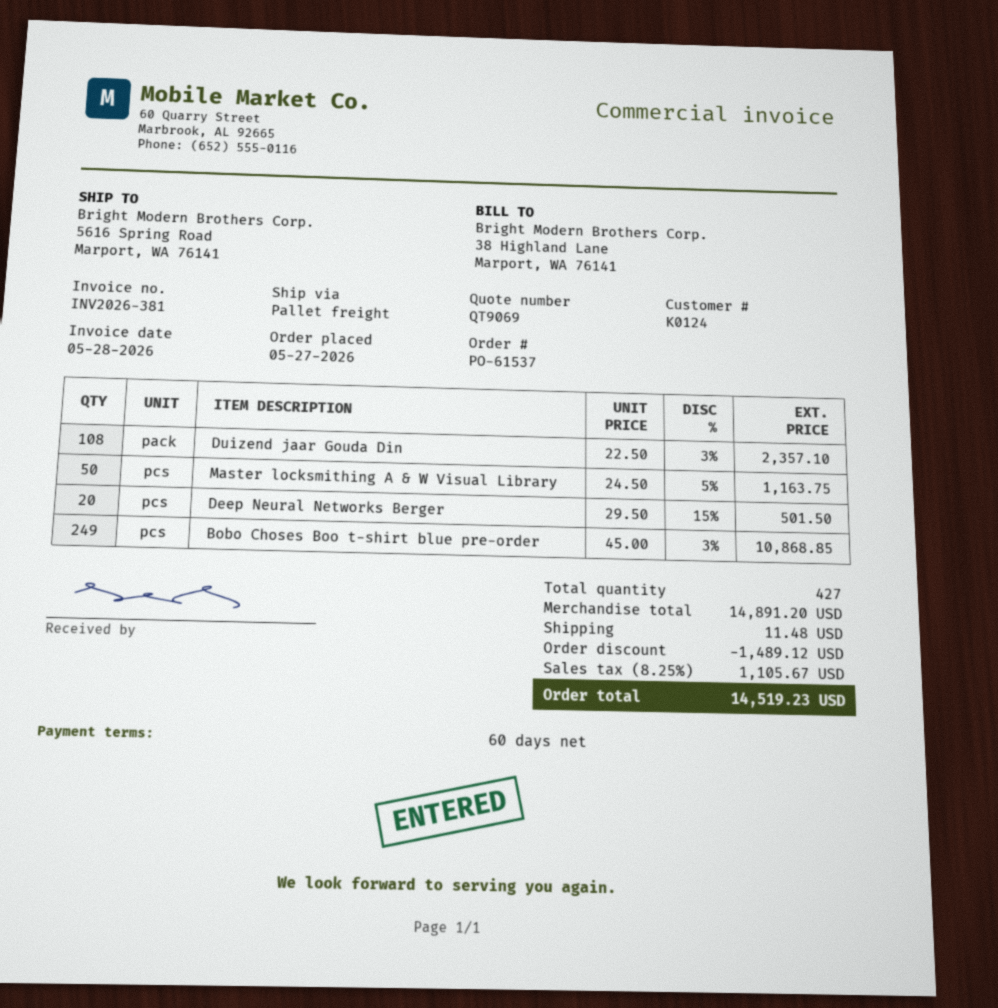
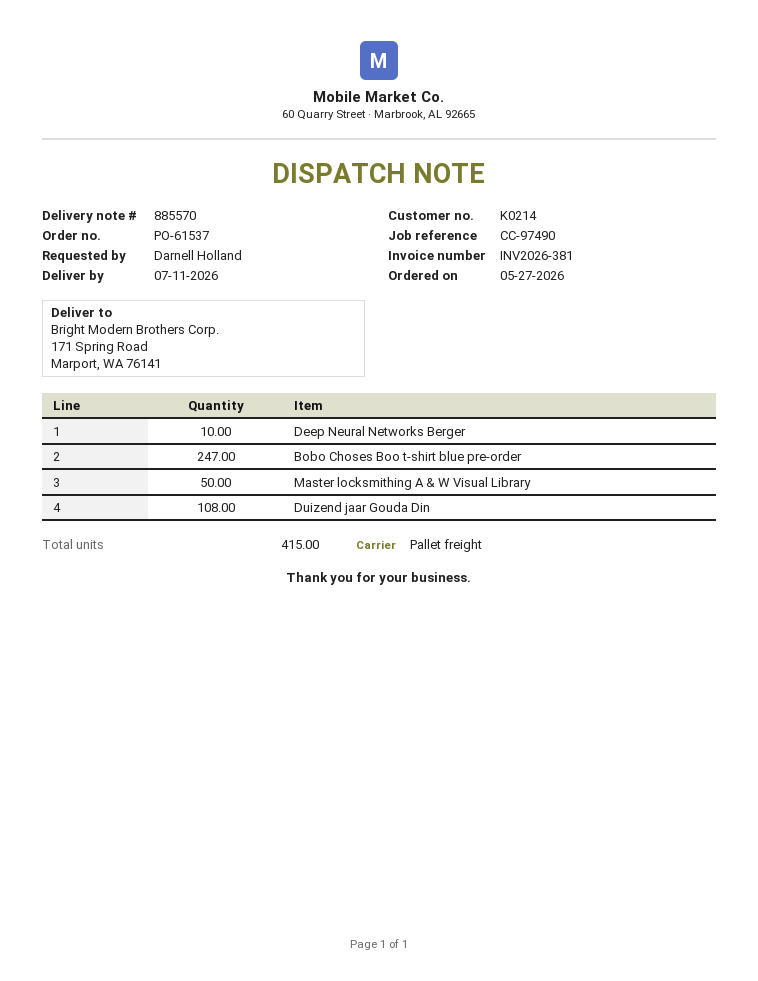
customer number: K0124 -> K0214
ship to: 5616 Spring Road, Marport, WA 76141 -> 171 Spring Road, Marport, WA 76141
Deep Neural Networks Berger: 20 -> 10
Bobo Choses Boo t-shirt blue pre-order: 249 -> 247
total quantity: 427 -> 415

